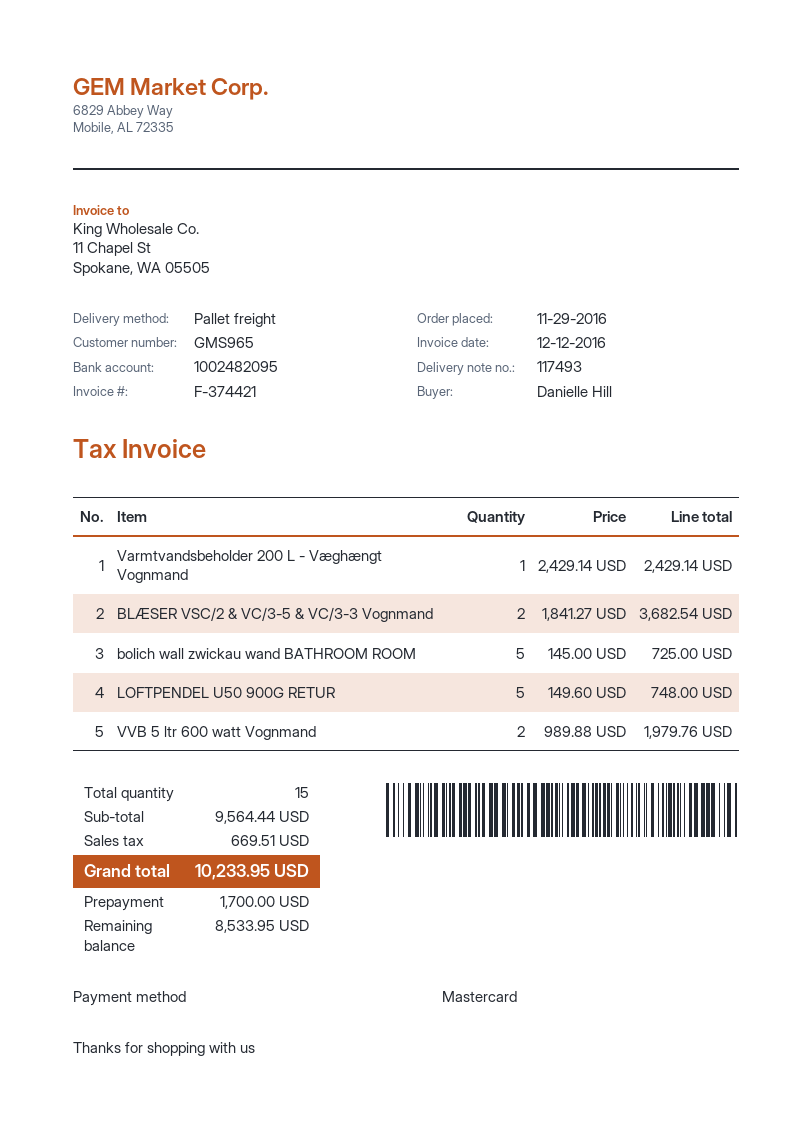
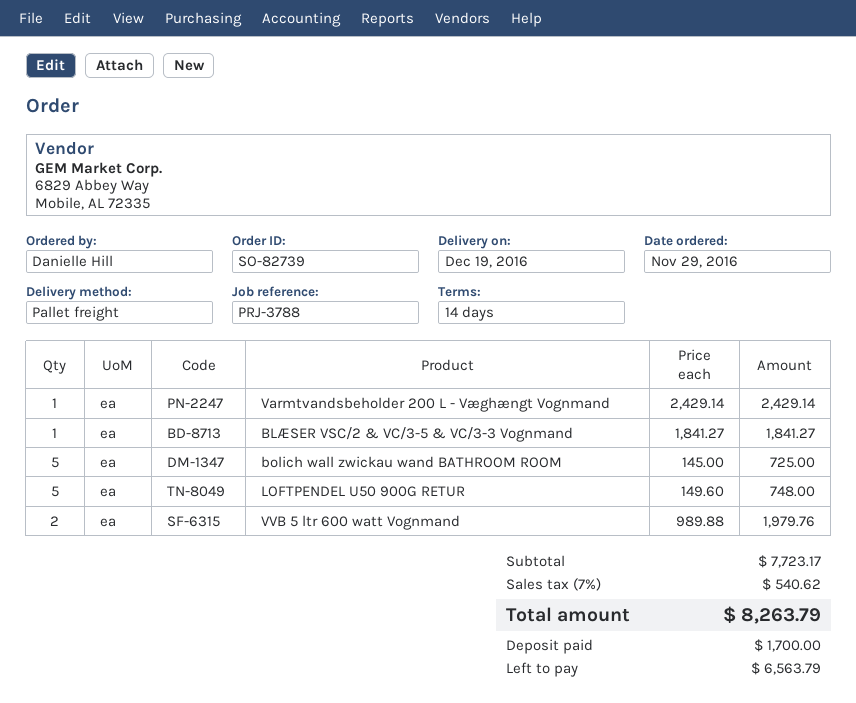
BLÆSER VSC/2 & VC/3-5 & VC/3-3 Vognmand: 2 x 1841.27 = 3682.54 -> 1 x 1841.27 = 1841.27
subtotal: 9564.44 -> 7723.17
tax: 669.51 -> 540.62
total: 10233.95 -> 8263.79
balance: 8533.95 -> 6563.79

